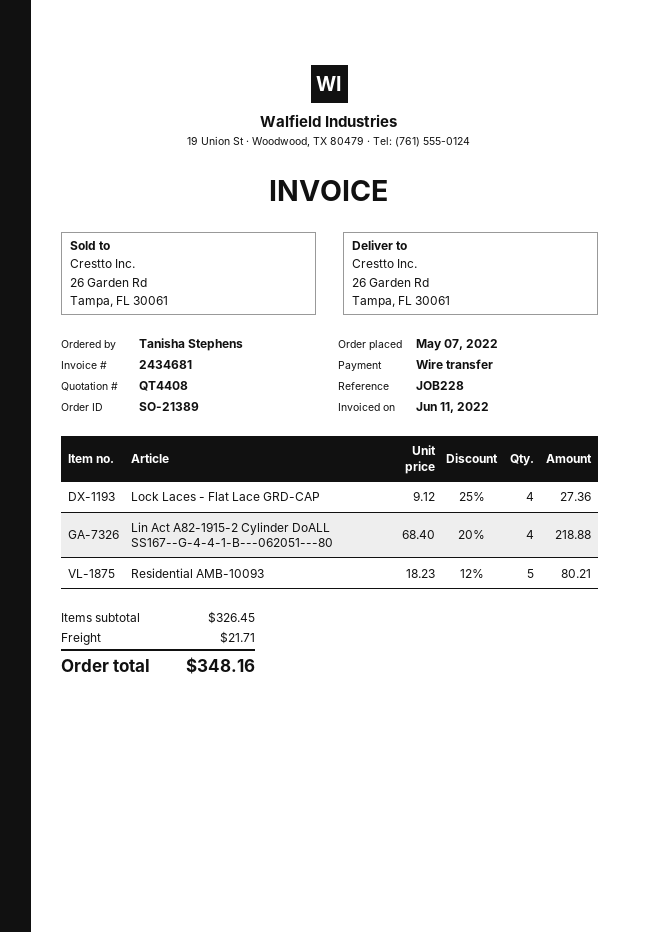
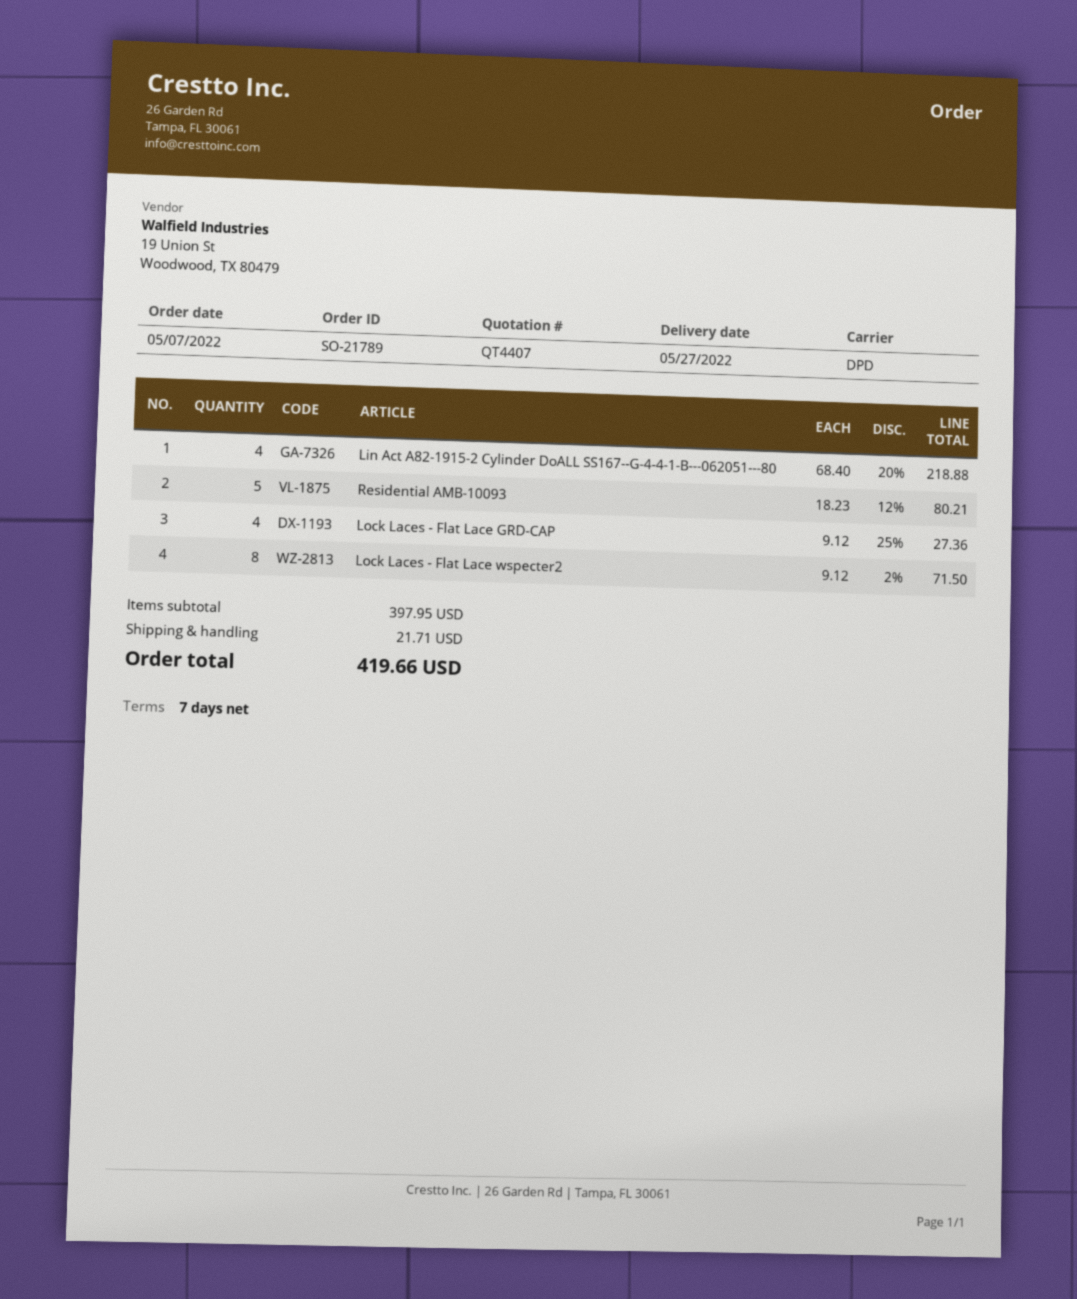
quote number: QT4408 -> QT4407
order number: SO-21389 -> SO-21789
Lock Laces - Flat Lace wspecter2: none -> 8 x 9.12 - 2% = 71.50
subtotal: 326.45 -> 397.95
total: 348.16 -> 419.66

